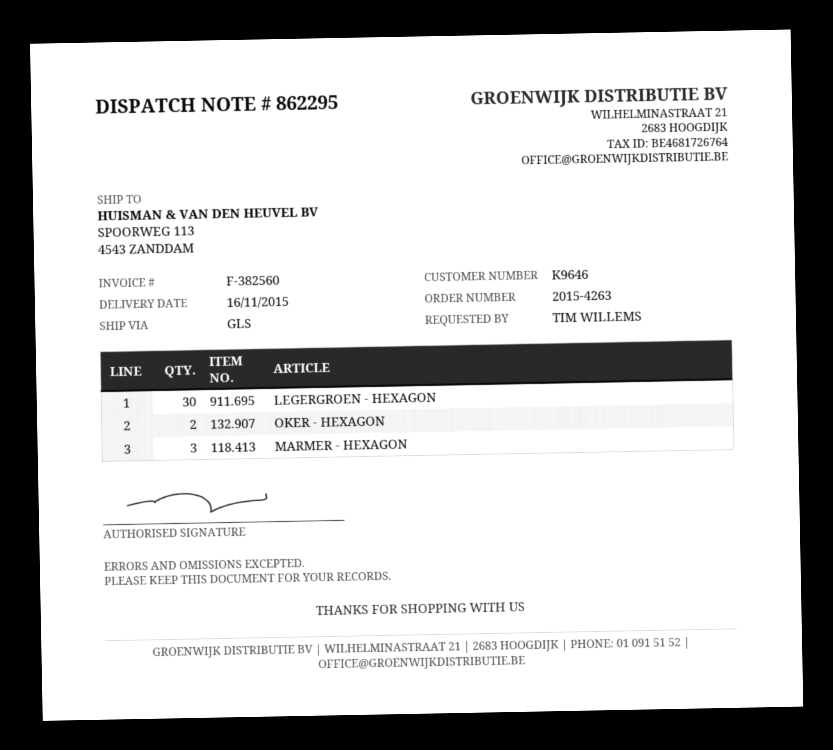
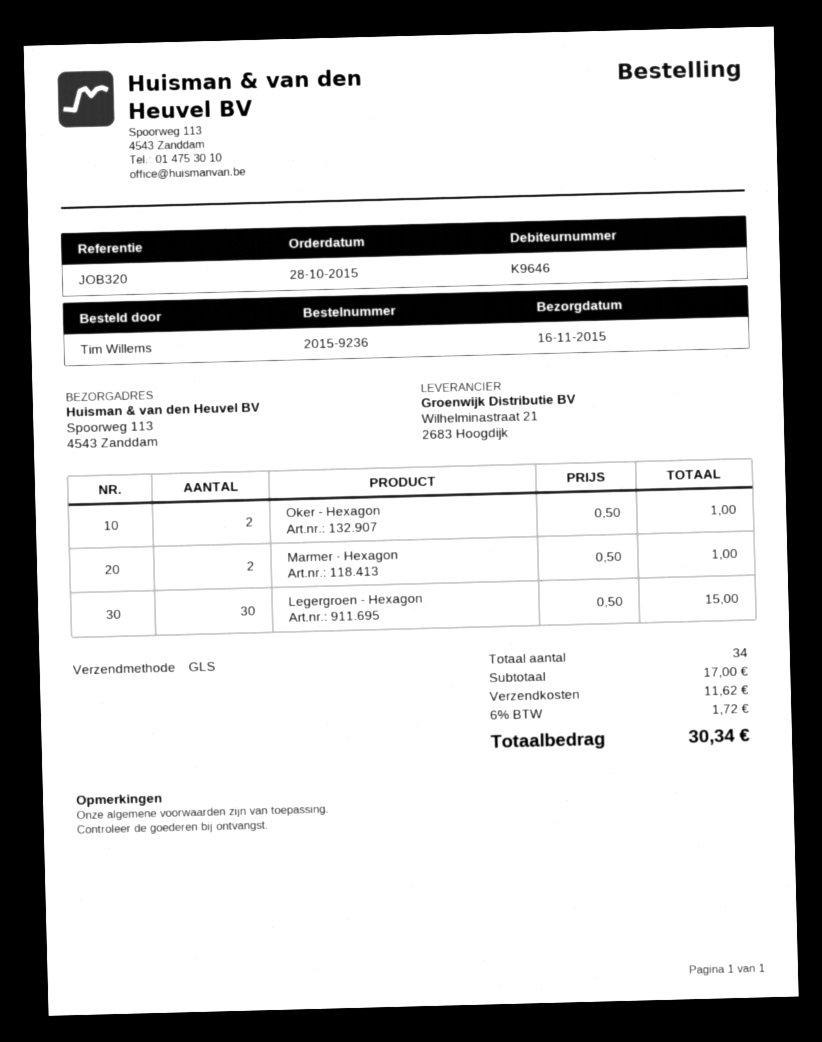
order number: 2015-4263 -> 2015-9236
MARMER - HEXAGON: 3 -> 2

